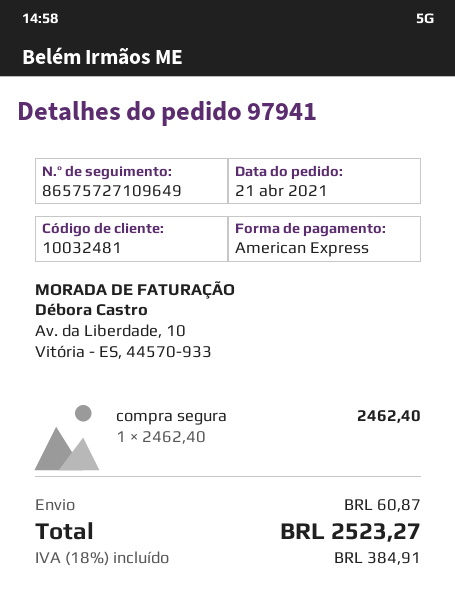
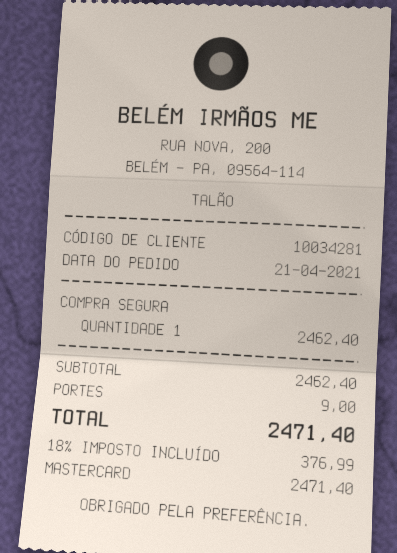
customer number: 10032481 -> 10034281
payment method: American Express -> Mastercard
shipping: 60.87 -> 9.00
tax: 18% = 384.91 -> 18% = 376.99
total: 2523.27 -> 2471.40

